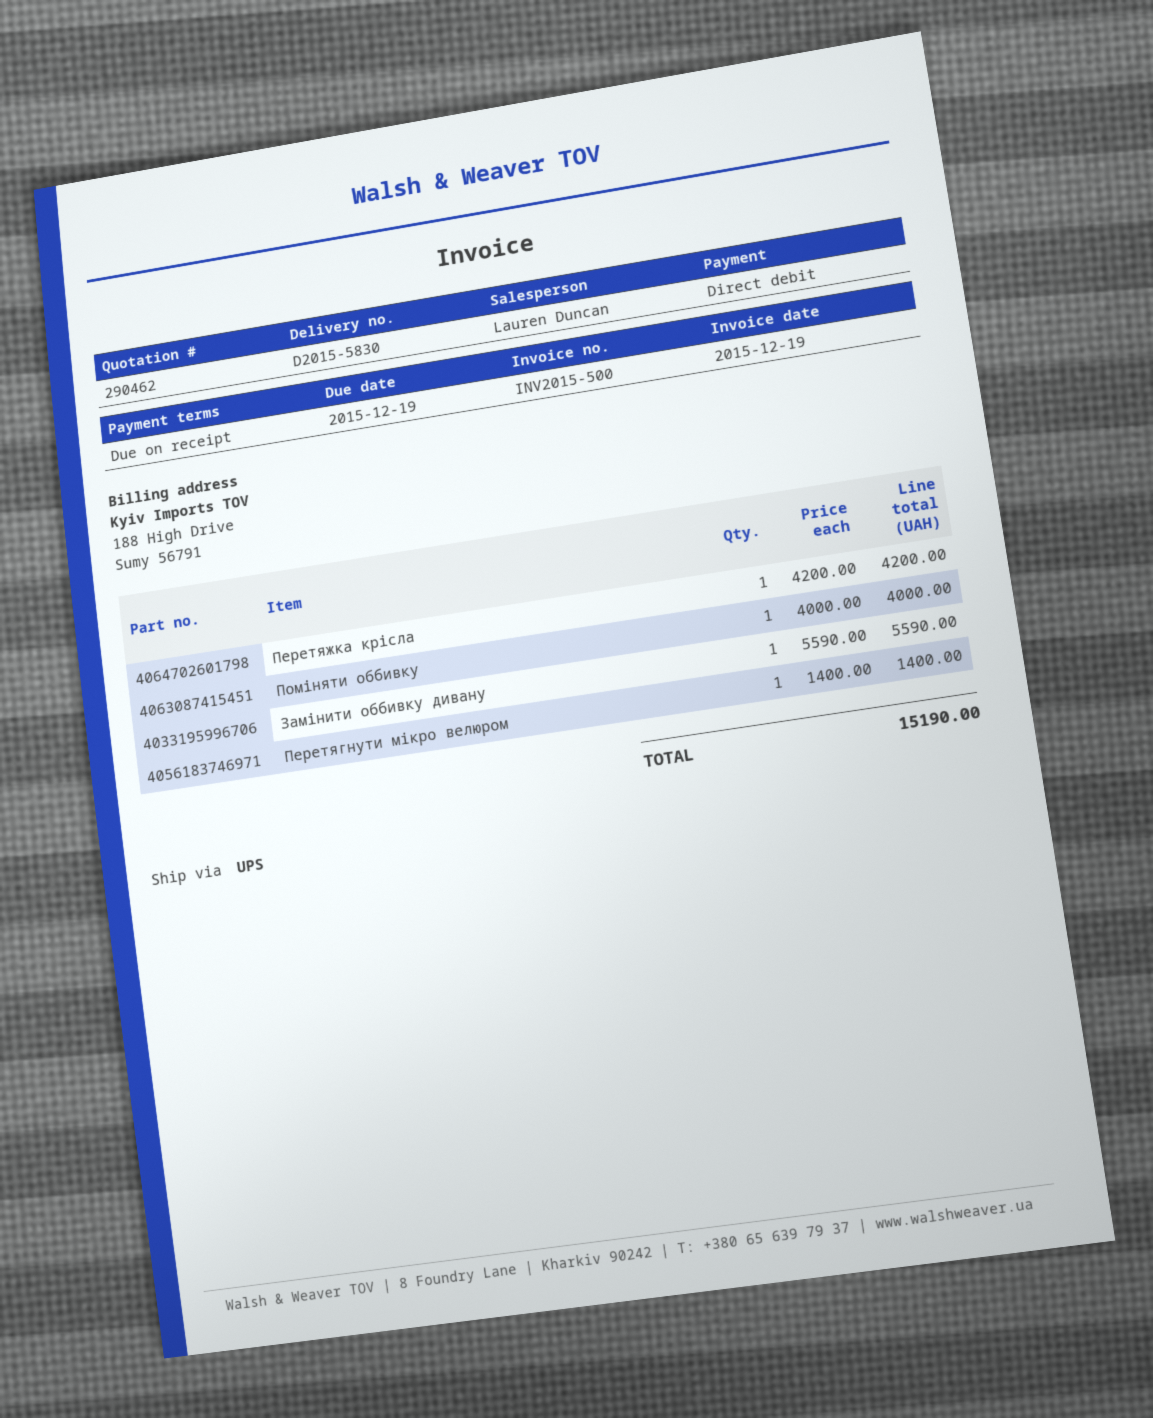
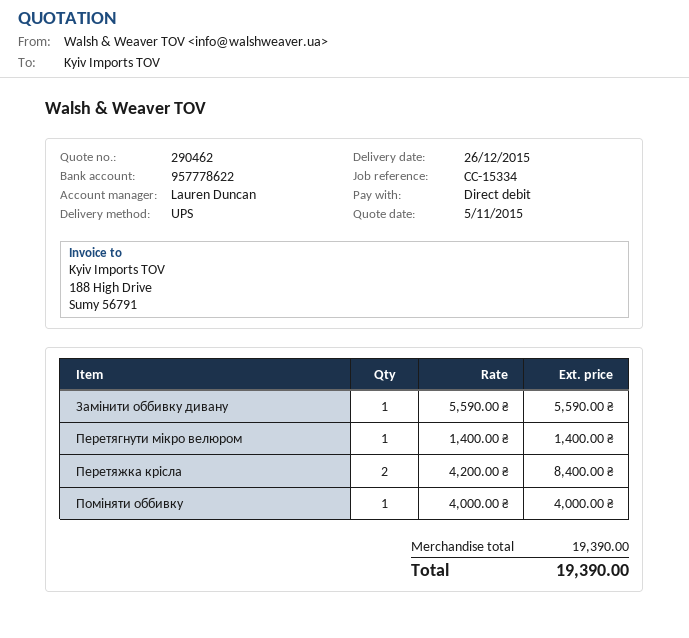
Перетяжка крісла: 1 x 4200.00 = 4200.00 -> 2 x 4200.00 = 8400.00
total: 15190.00 -> 19390.00

